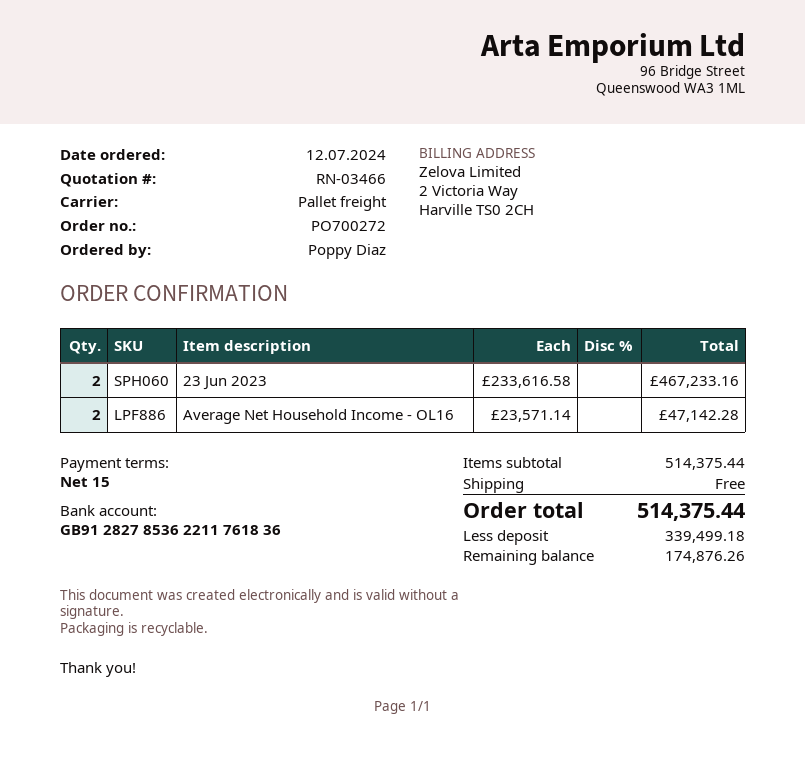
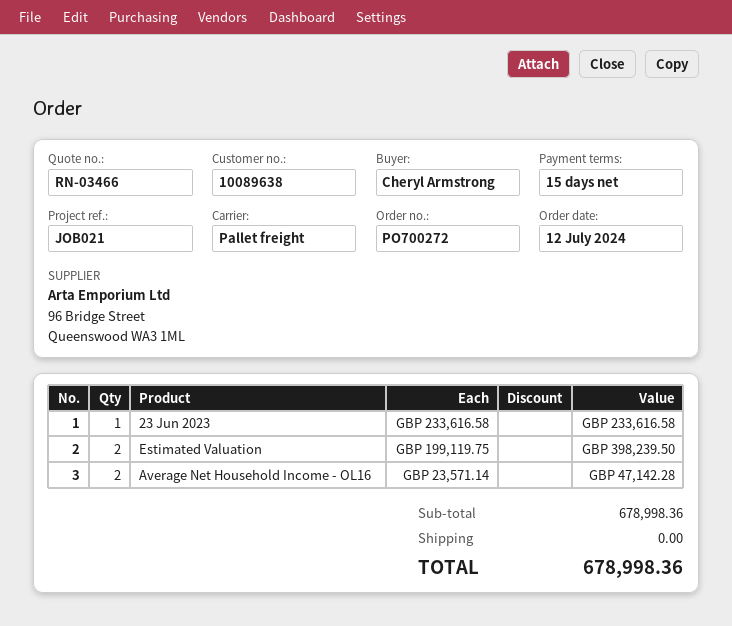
ordered by: Poppy Diaz -> Cheryl Armstrong
23 Jun 2023: 2 x 233616.58 = 467233.16 -> 1 x 233616.58 = 233616.58
Estimated Valuation: none -> 2 x 199119.75 = 398239.50
subtotal: 514375.44 -> 678998.36
total: 514375.44 -> 678998.36

